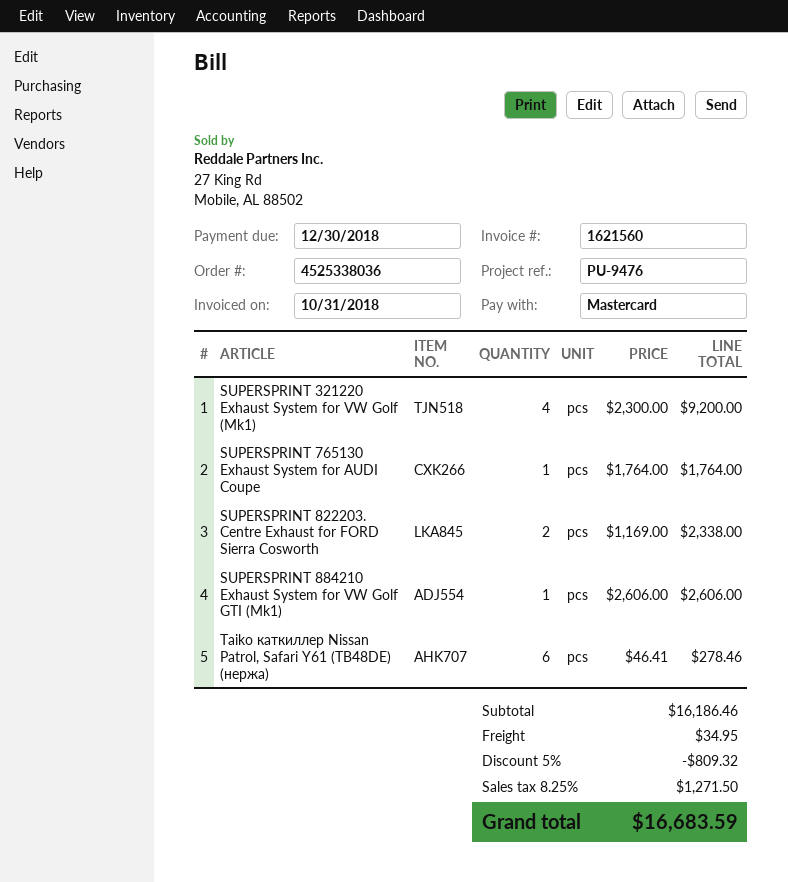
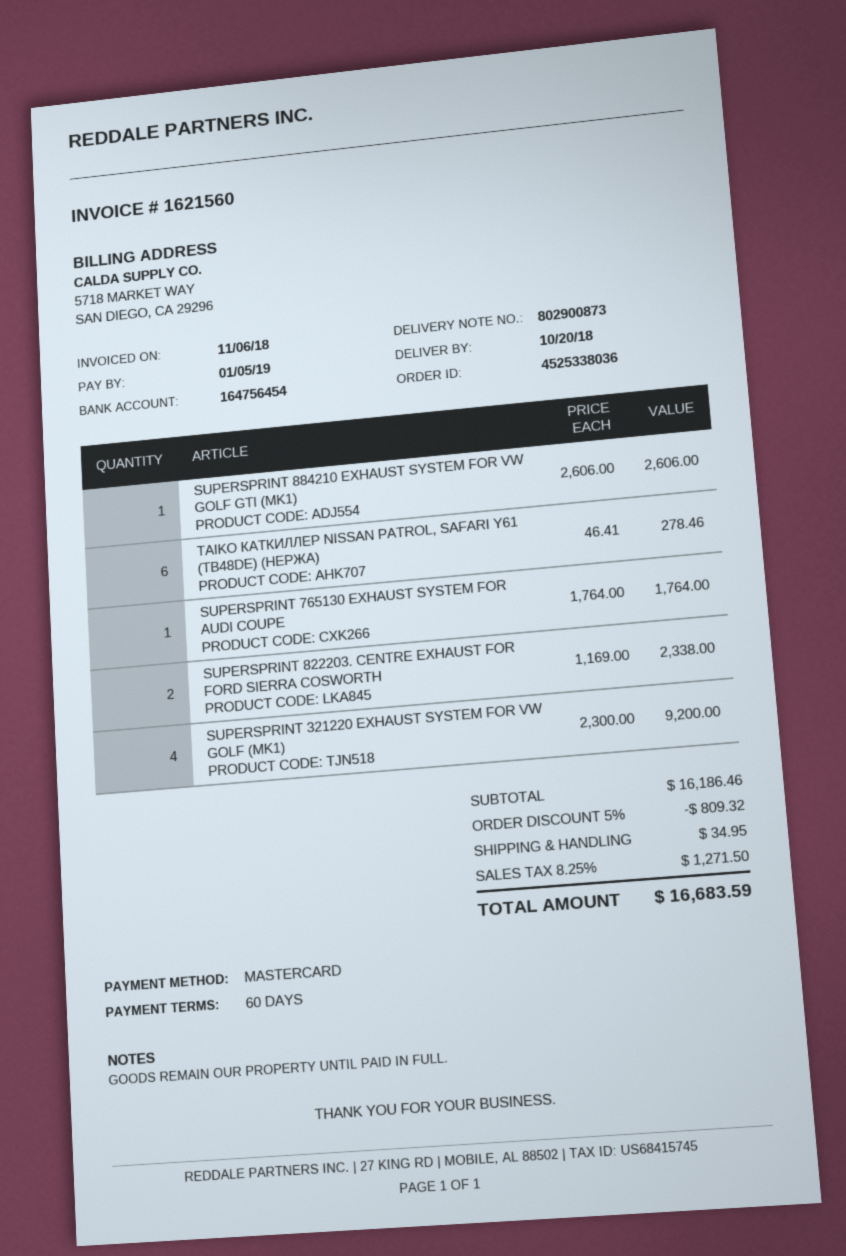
invoice date: 2018-10-31 -> 2018-11-06
due date: 2018-12-30 -> 2019-01-05

